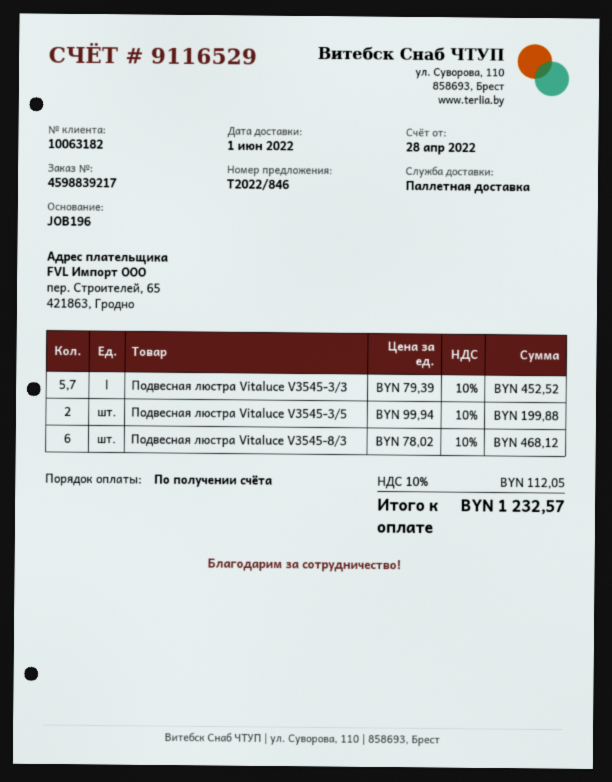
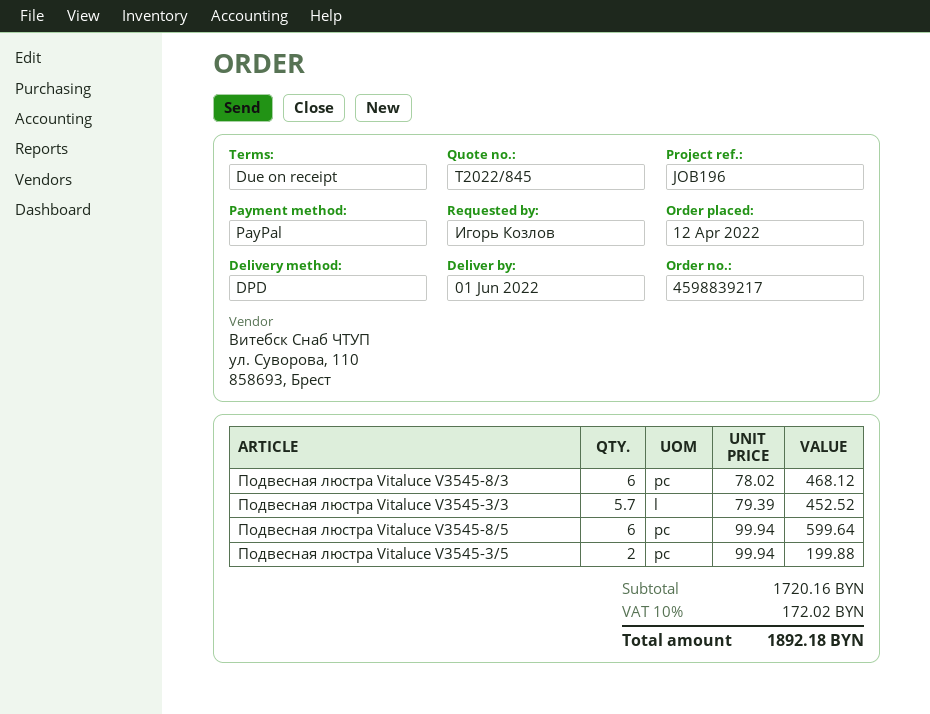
quote number: T2022/846 -> T2022/845
shipping method: pallet freight -> DPD
Подвесная люстра Vitaluce V3545-8/5: none -> 6 x 99.94 = 599.64
tax: 10% = 112.05 -> 10% = 172.02
total: 1232.57 -> 1892.18

